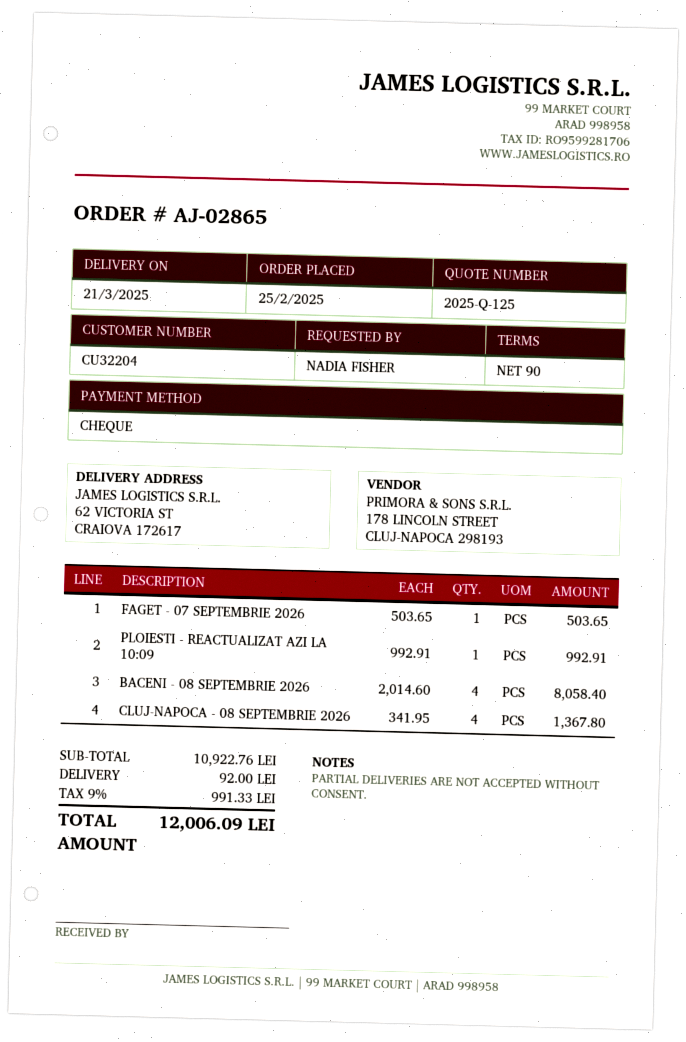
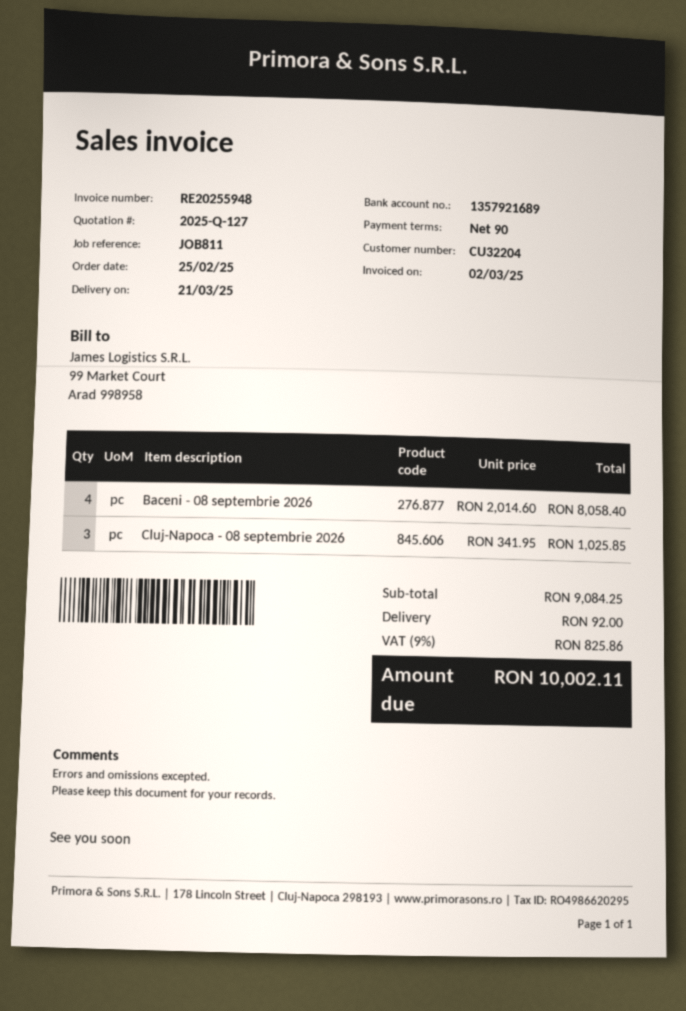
quote number: 2025-Q-125 -> 2025-Q-127
FAGET - 07 SEPTEMBRIE 2026: 1 x 503.65 = 503.65 -> none
PLOIESTI - REACTUALIZAT AZI LA 10:09: 1 x 992.91 = 992.91 -> none
CLUJ-NAPOCA - 08 SEPTEMBRIE 2026: 4 x 341.95 = 1367.80 -> 3 x 341.95 = 1025.85
subtotal: 10922.76 -> 9084.25
tax: 9% = 991.33 -> 9% = 825.86
total: 12006.09 -> 10002.11

